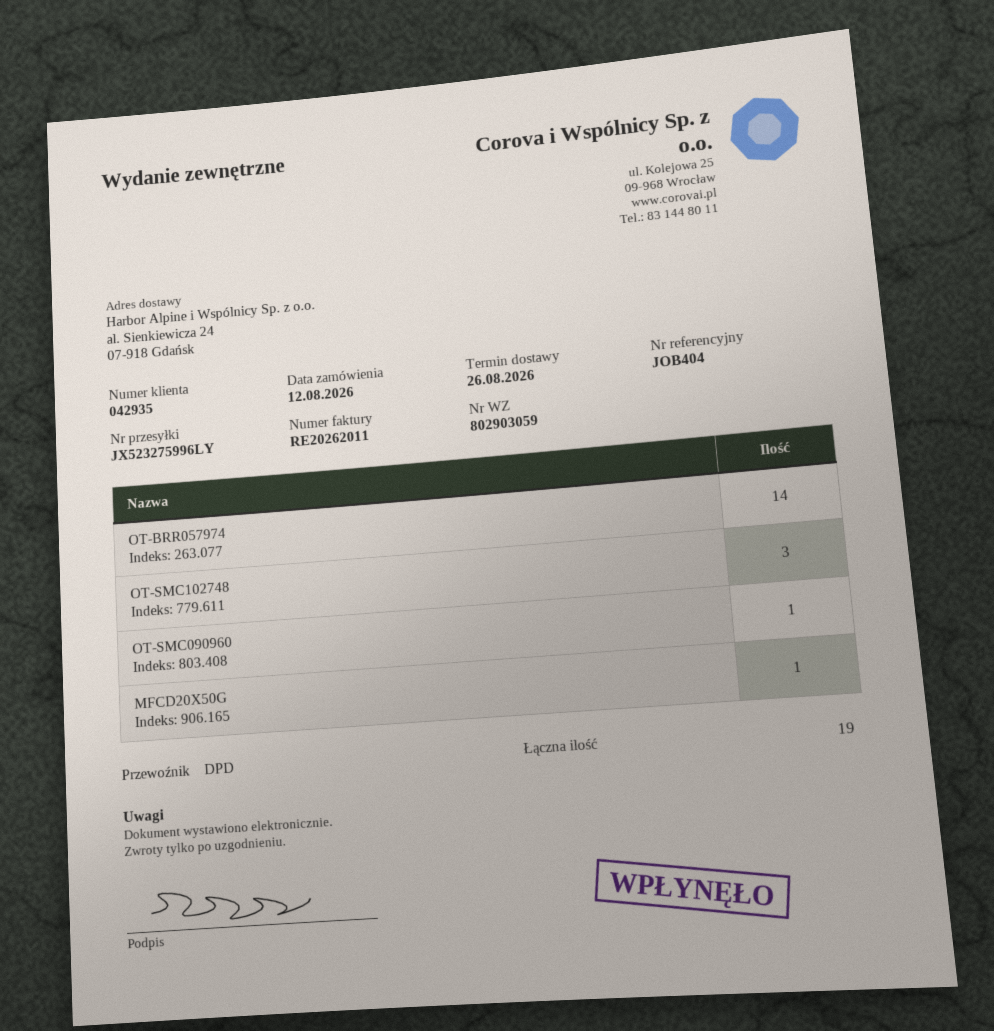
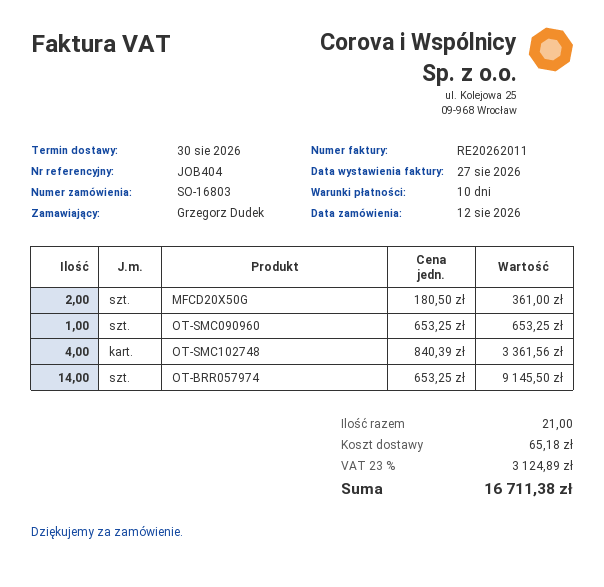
delivery date: 2026-08-26 -> 2026-08-30
OT-SMC102748: 3 -> 4
MFCD20X50G: 1 -> 2
total quantity: 19 -> 21

